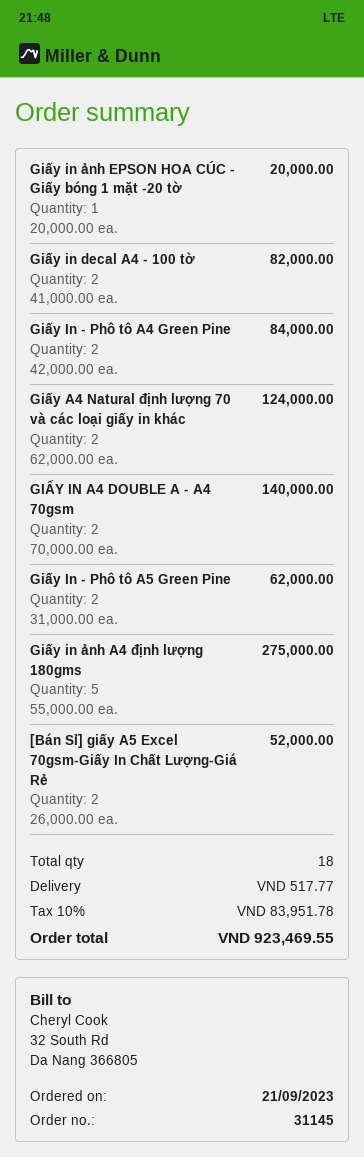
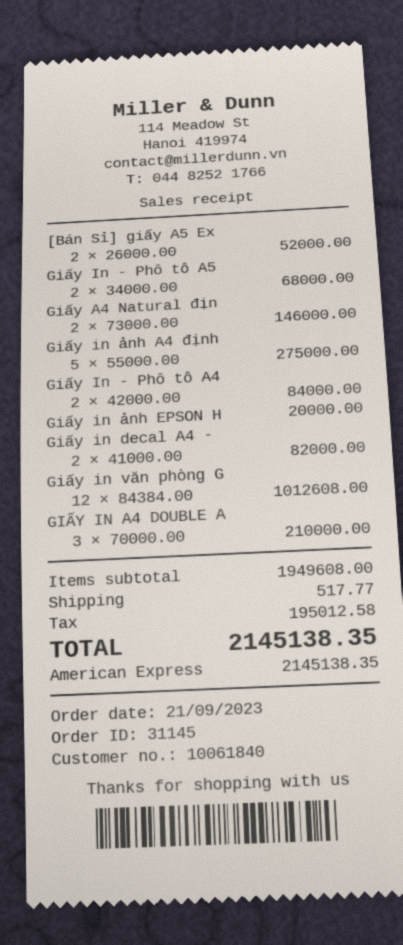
Giấy A4 Natural định lượng 70 và các loại giấy in khác: 2 x 62000.00 = 124000.00 -> 2 x 73000.00 = 146000.00
GIẤY IN A4 DOUBLE A - A4 70gsm: 2 x 70000.00 = 140000.00 -> 3 x 70000.00 = 210000.00
Giấy In - Phô tô A5 Green Pine: 2 x 31000.00 = 62000.00 -> 2 x 34000.00 = 68000.00
Giấy in văn phòng G: none -> 12 x 84384.00 = 1012608.00
tax: 83951.78 -> 195012.58
total: 923469.55 -> 2145138.35

